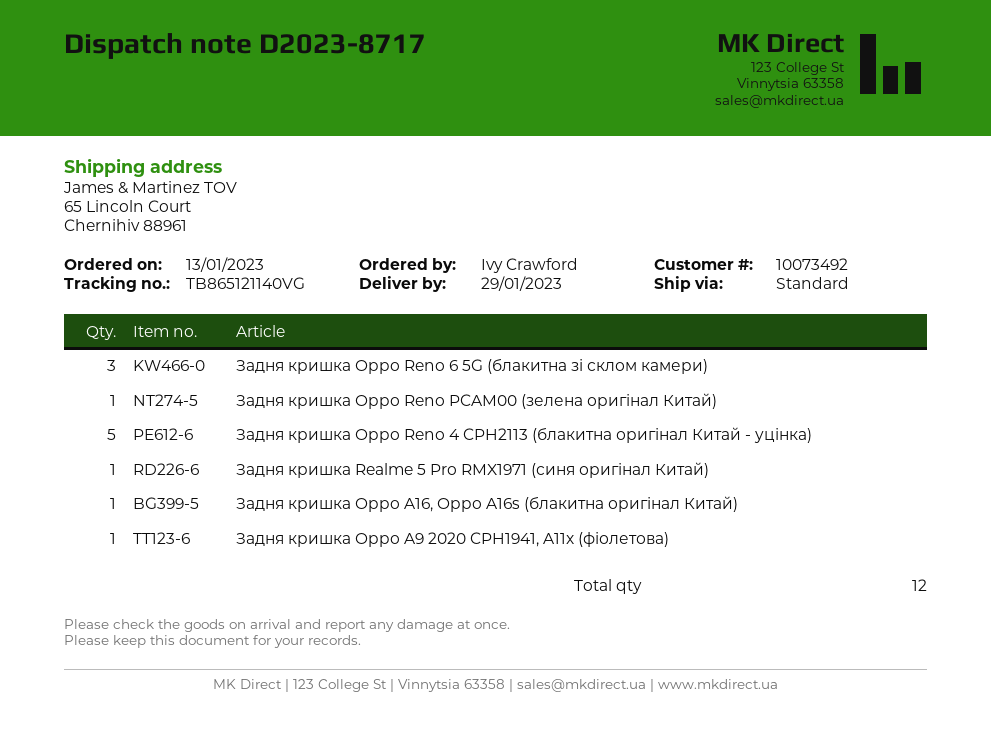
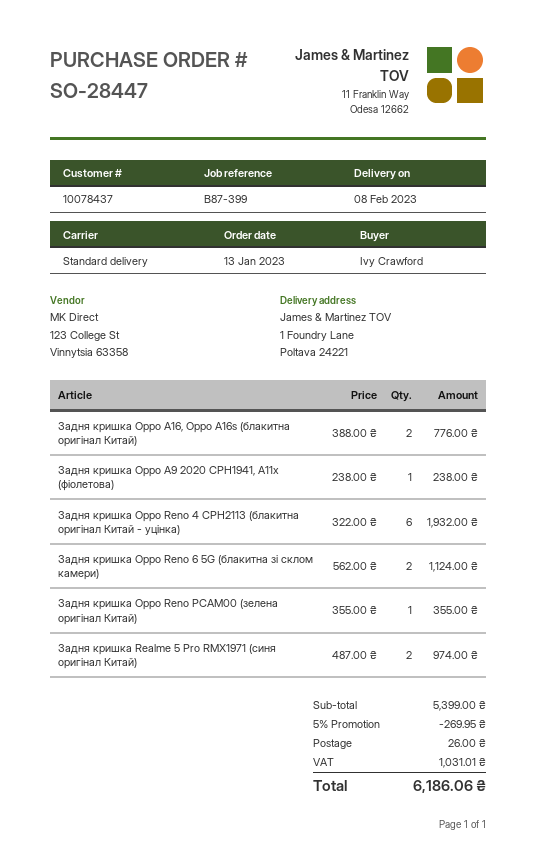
delivery date: 2023-01-29 -> 2023-02-08
customer number: 10073492 -> 10078437
ship to: 65 Lincoln Court, Chernihiv 88961 -> 1 Foundry Lane, Poltava 24221
Задня кришка Oppo Reno 6 5G (блакитна зі склом камери): 3 -> 2
Задня кришка Oppo Reno 4 CPH2113 (блакитна оригінал Китай - уцінка): 5 -> 6
Задня кришка Realme 5 Pro RMX1971 (синя оригінал Китай): 1 -> 2
Задня кришка Oppo A16, Oppo A16s (блакитна оригінал Китай): 1 -> 2

